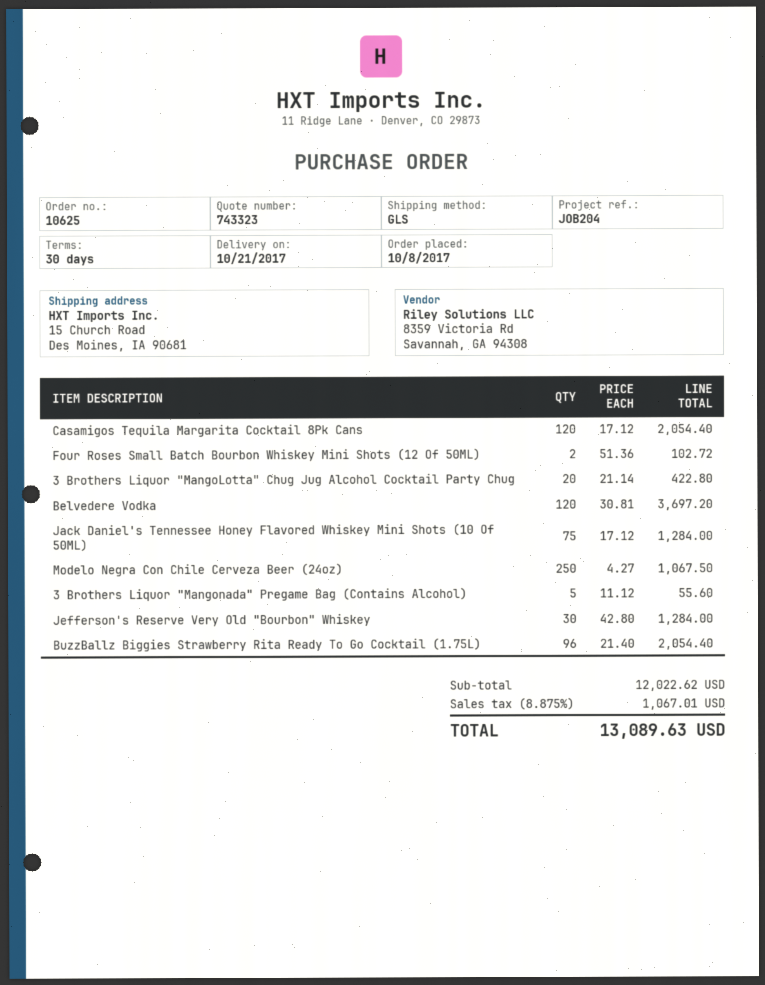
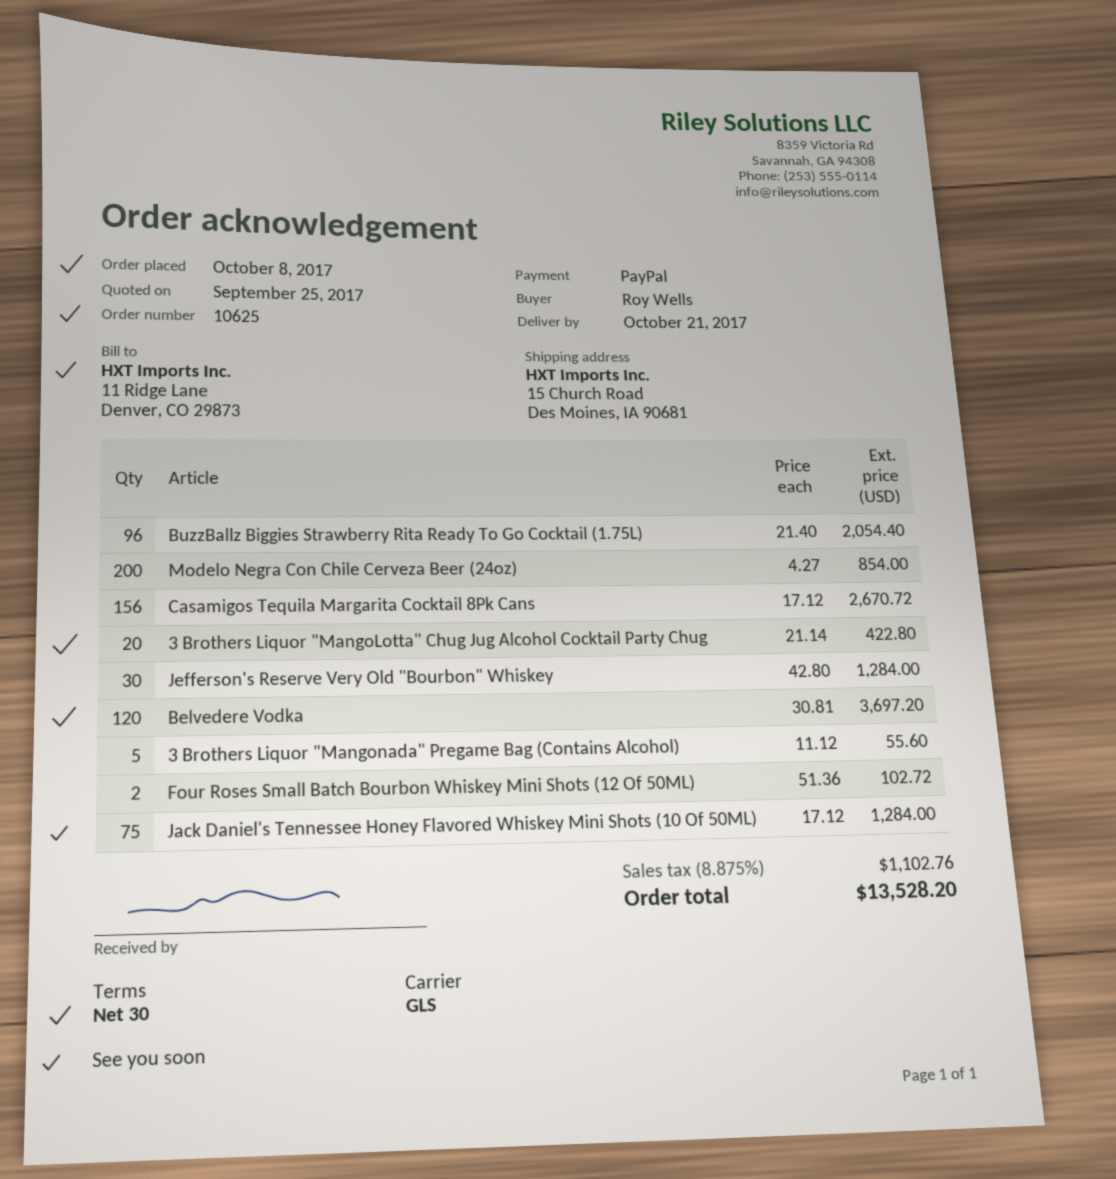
Casamigos Tequila Margarita Cocktail 8Pk Cans: 120 x 17.12 = 2054.40 -> 156 x 17.12 = 2670.72
Modelo Negra Con Chile Cerveza Beer (24oz): 250 x 4.27 = 1067.50 -> 200 x 4.27 = 854.00
tax: 8.875% = 1067.01 -> 8.875% = 1102.76
total: 13089.63 -> 13528.20

